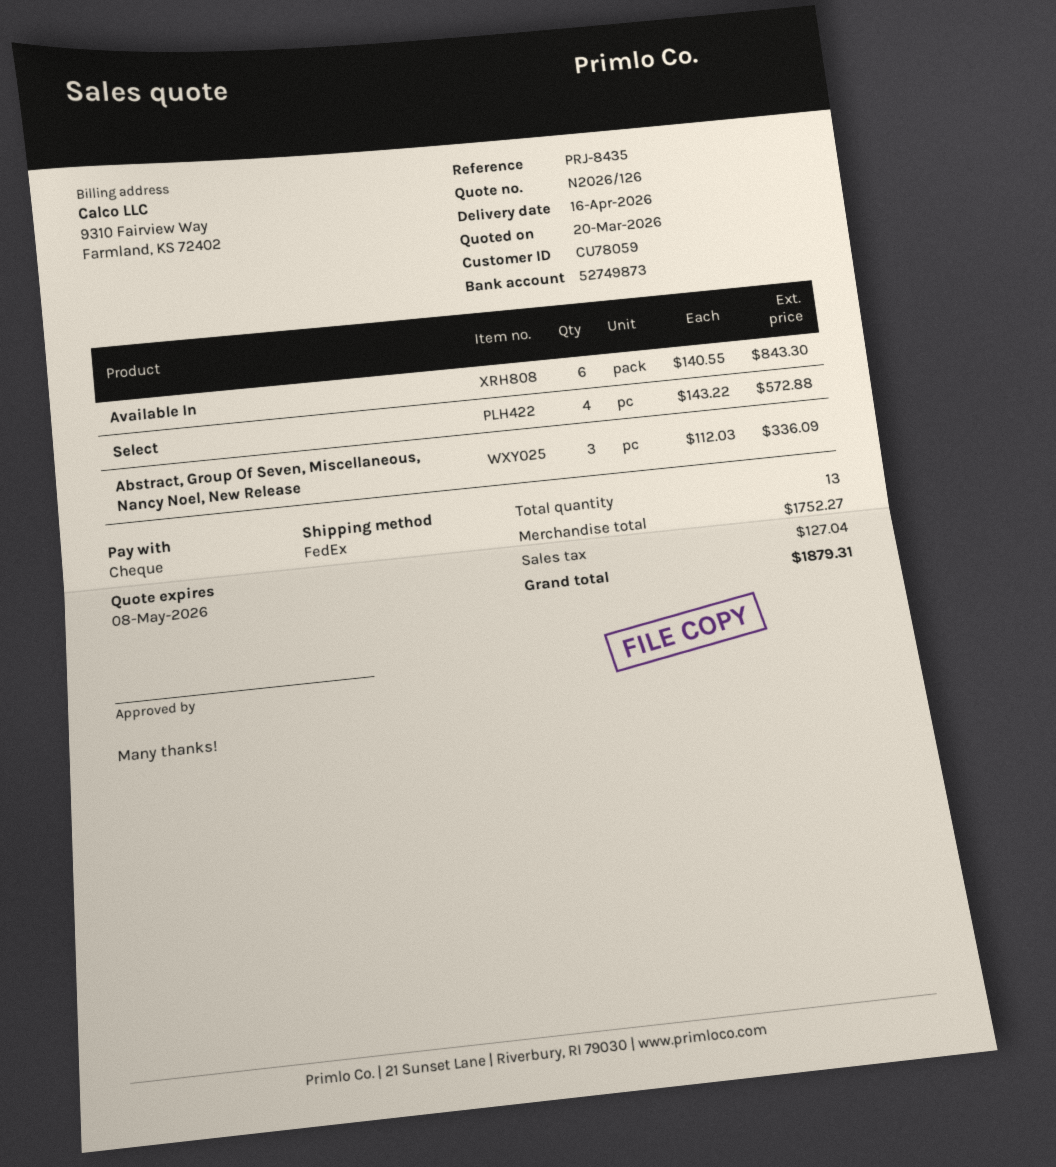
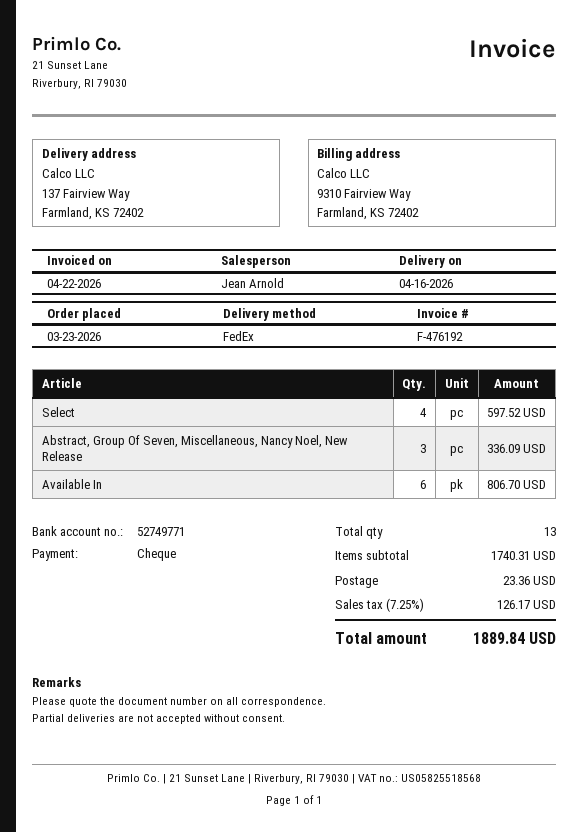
bank account: 52749873 -> 52749771
Available In: 6 for 843.30 -> 6 for 806.70
Select: 4 for 572.88 -> 4 for 597.52
subtotal: 1752.27 -> 1740.31
shipping: none -> 23.36
tax: 127.04 -> 126.17
total: 1879.31 -> 1889.84

